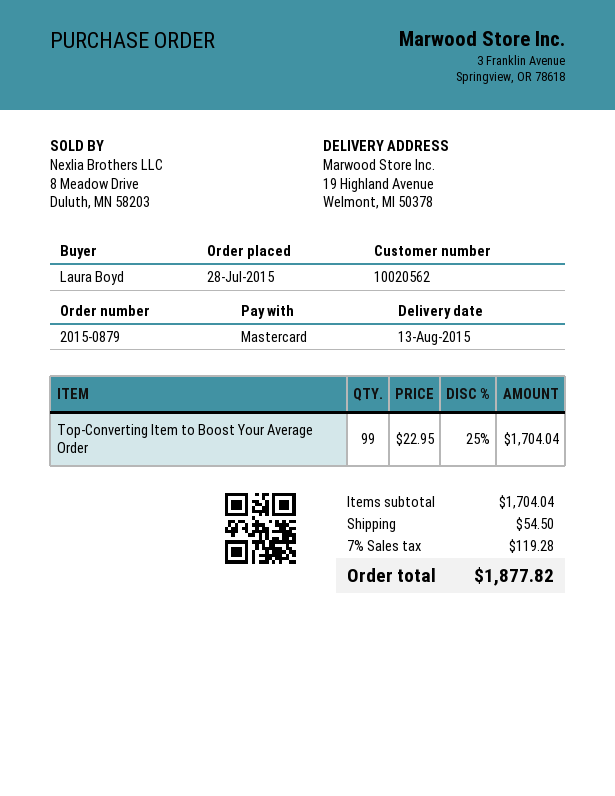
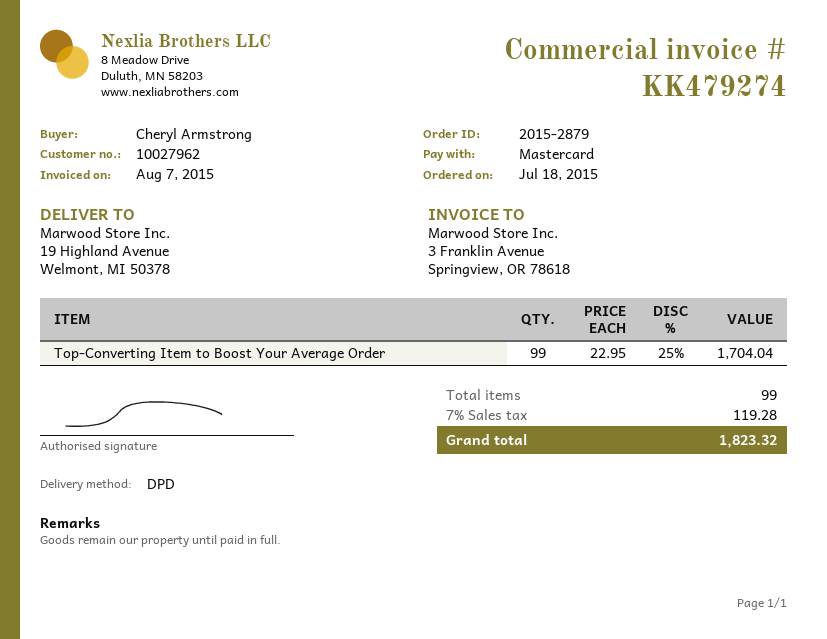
order number: 2015-0879 -> 2015-2879
order date: 2015-07-28 -> 2015-07-18
customer number: 10020562 -> 10027962
ordered by: Laura Boyd -> Cheryl Armstrong
shipping: 54.50 -> none
total: 1877.82 -> 1823.32

